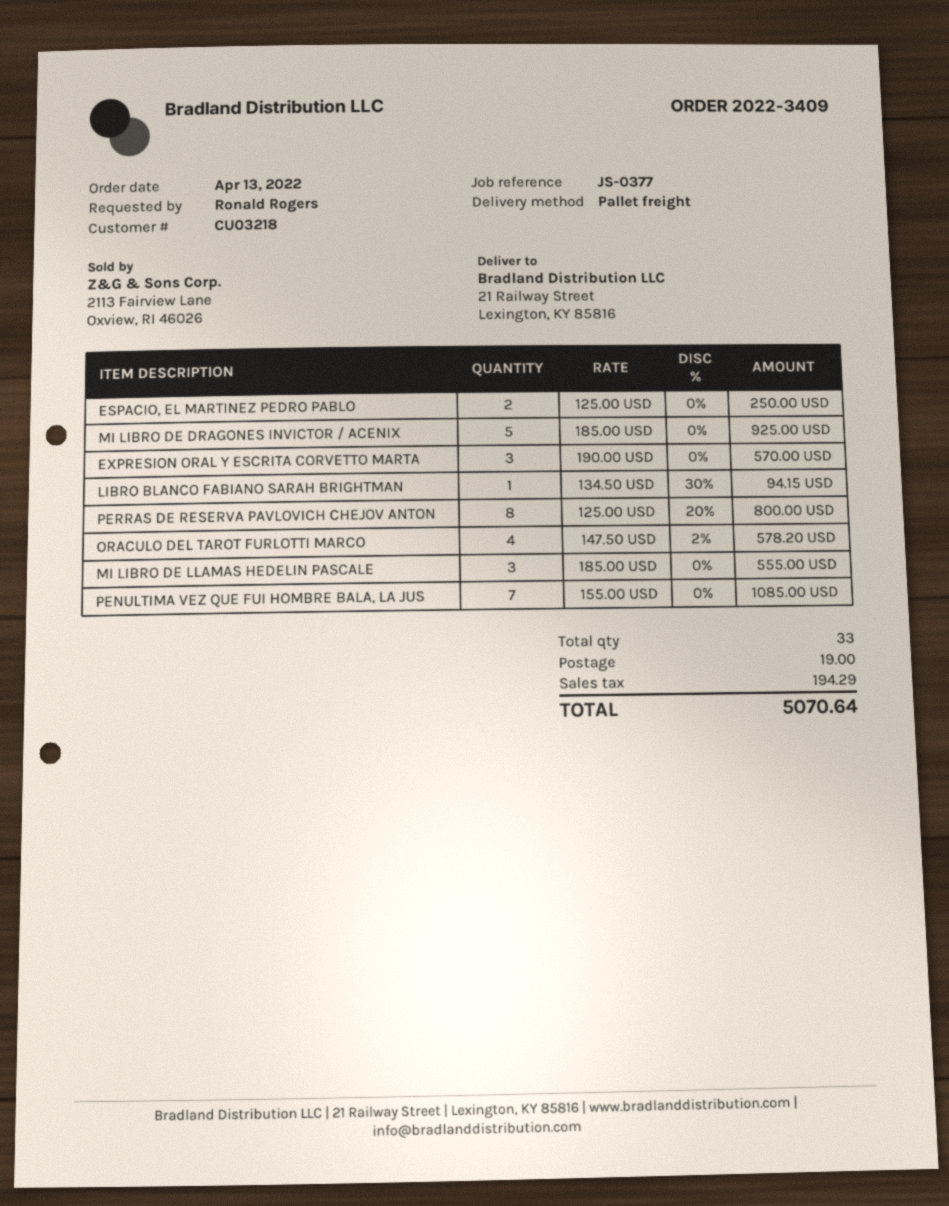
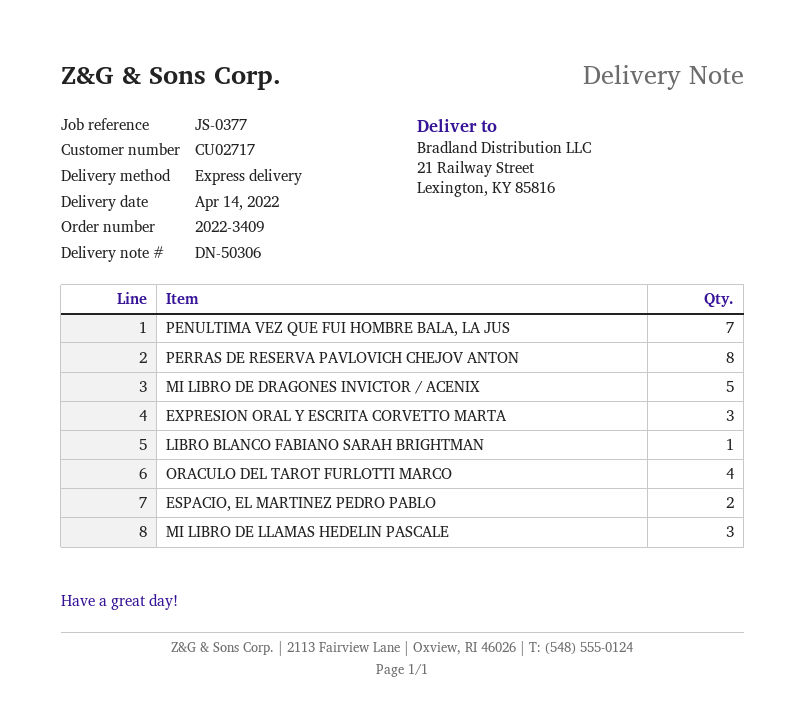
customer number: CU03218 -> CU02717
shipping method: pallet freight -> express

